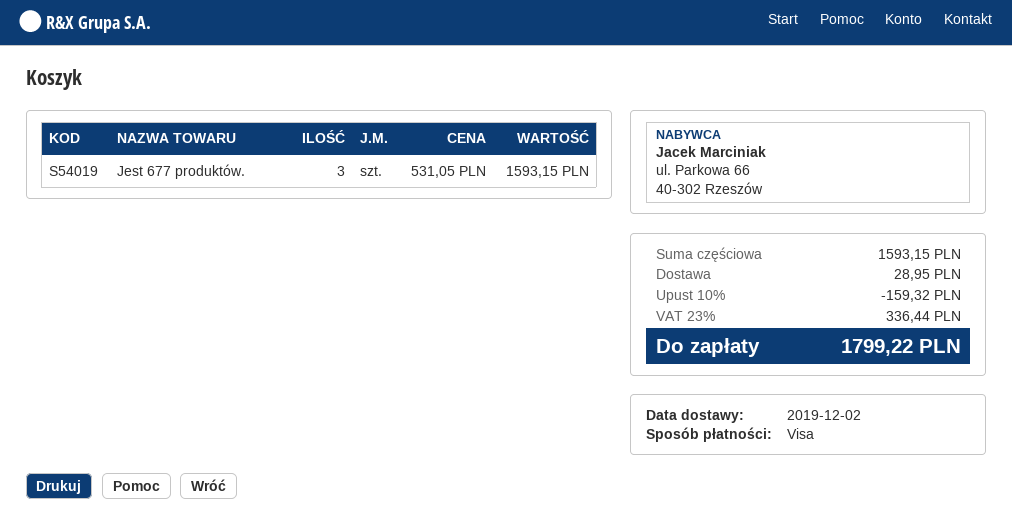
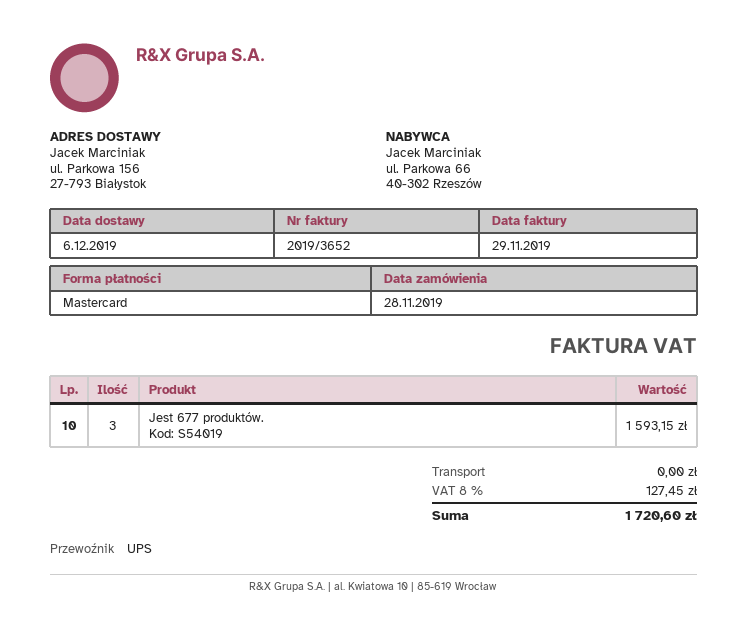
delivery date: 2019-12-02 -> 2019-12-06
payment method: Visa -> Mastercard
discount: 10% = 159.32 -> none
shipping: 28.95 -> 0.00
tax: 23% = 336.44 -> 8% = 127.45
total: 1799.22 -> 1720.60

